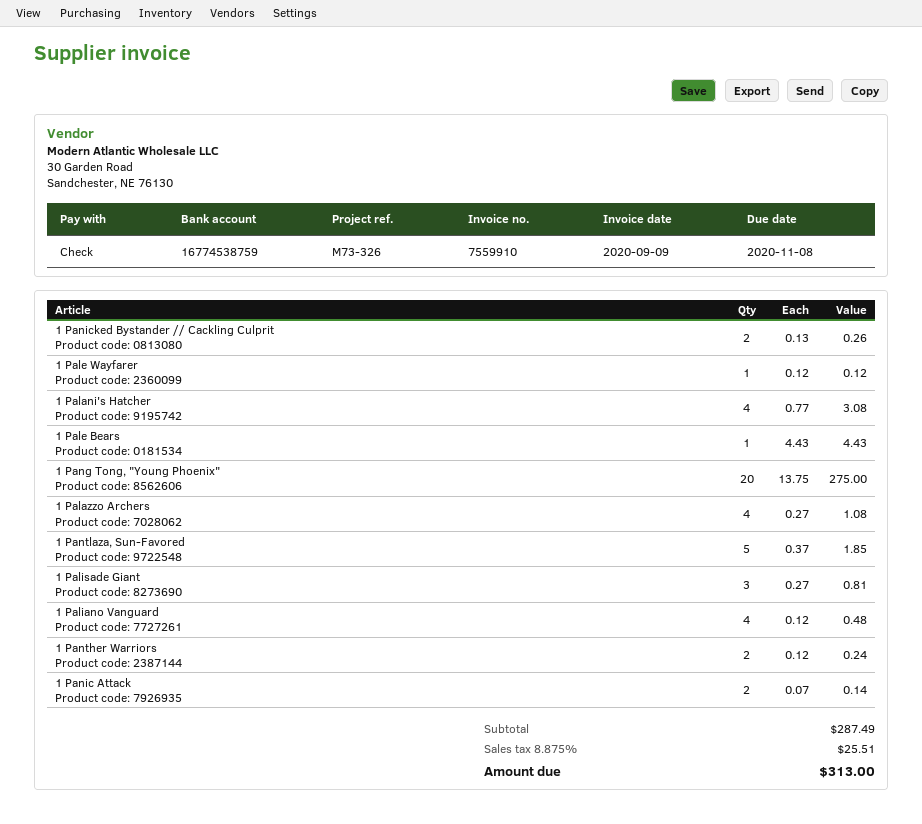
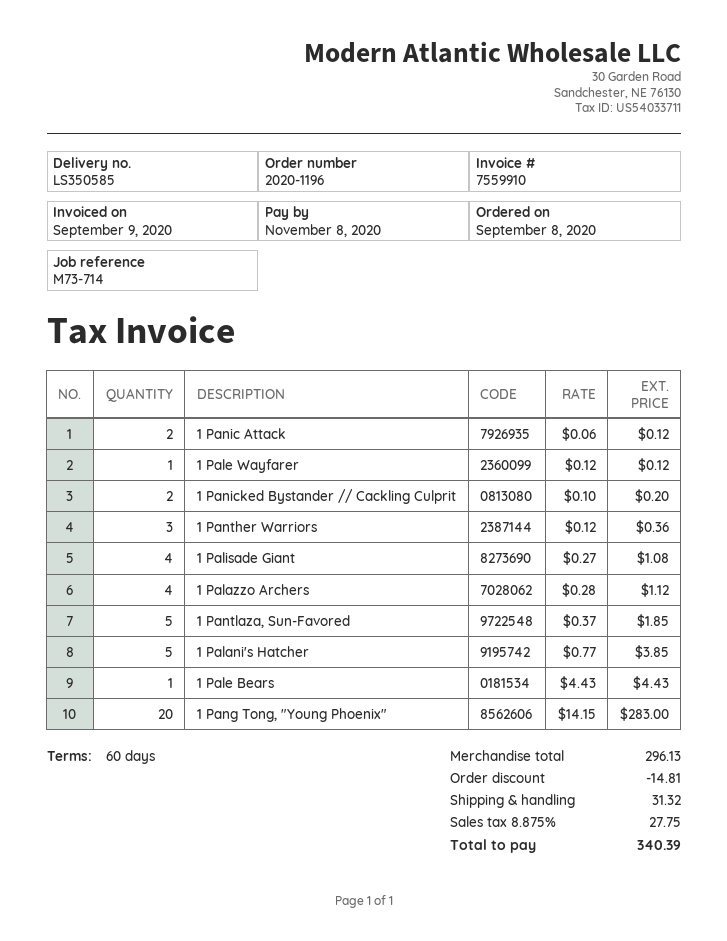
reference: M73-326 -> M73-714
1 Panicked Bystander // Cackling Culprit: 2 x 0.13 = 0.26 -> 2 x 0.10 = 0.20
1 Palani's Hatcher: 4 x 0.77 = 3.08 -> 5 x 0.77 = 3.85
1 Pang Tong, "Young Phoenix": 20 x 13.75 = 275.00 -> 20 x 14.15 = 283.00
1 Palazzo Archers: 4 x 0.27 = 1.08 -> 4 x 0.28 = 1.12
1 Palisade Giant: 3 x 0.27 = 0.81 -> 4 x 0.27 = 1.08
1 Paliano Vanguard: 4 x 0.12 = 0.48 -> none
1 Panther Warriors: 2 x 0.12 = 0.24 -> 3 x 0.12 = 0.36
1 Panic Attack: 2 x 0.07 = 0.14 -> 2 x 0.06 = 0.12
subtotal: 287.49 -> 296.13
discount: none -> 14.81
shipping: none -> 31.32
tax: 8.875% = 25.51 -> 8.875% = 27.75
total: 313.00 -> 340.39

